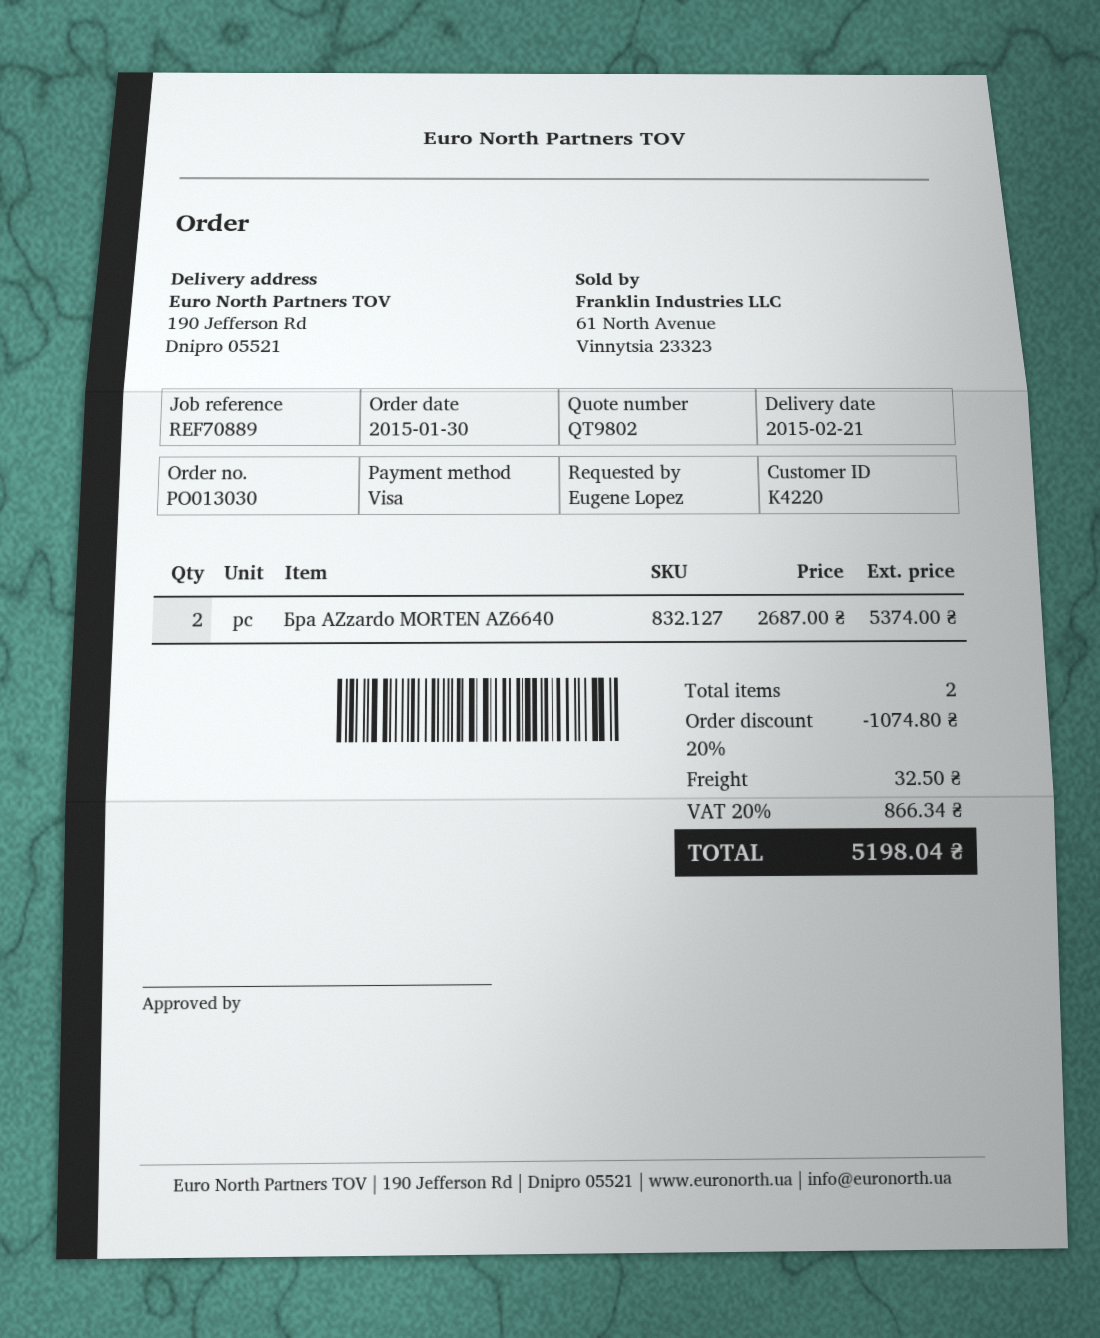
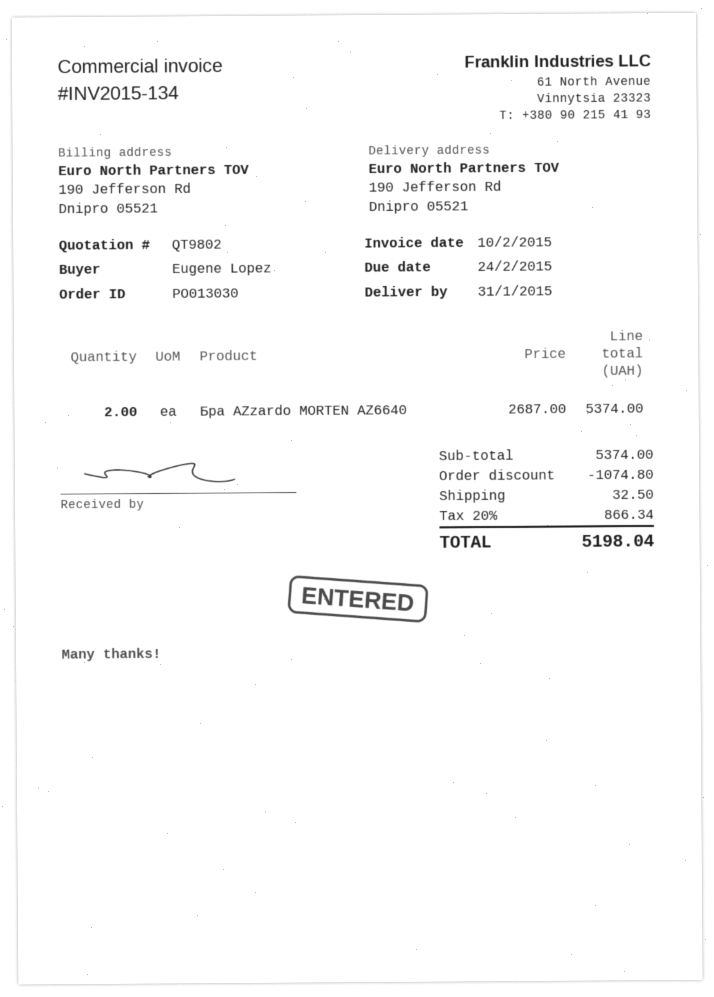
delivery date: 2015-02-21 -> 2015-01-31

